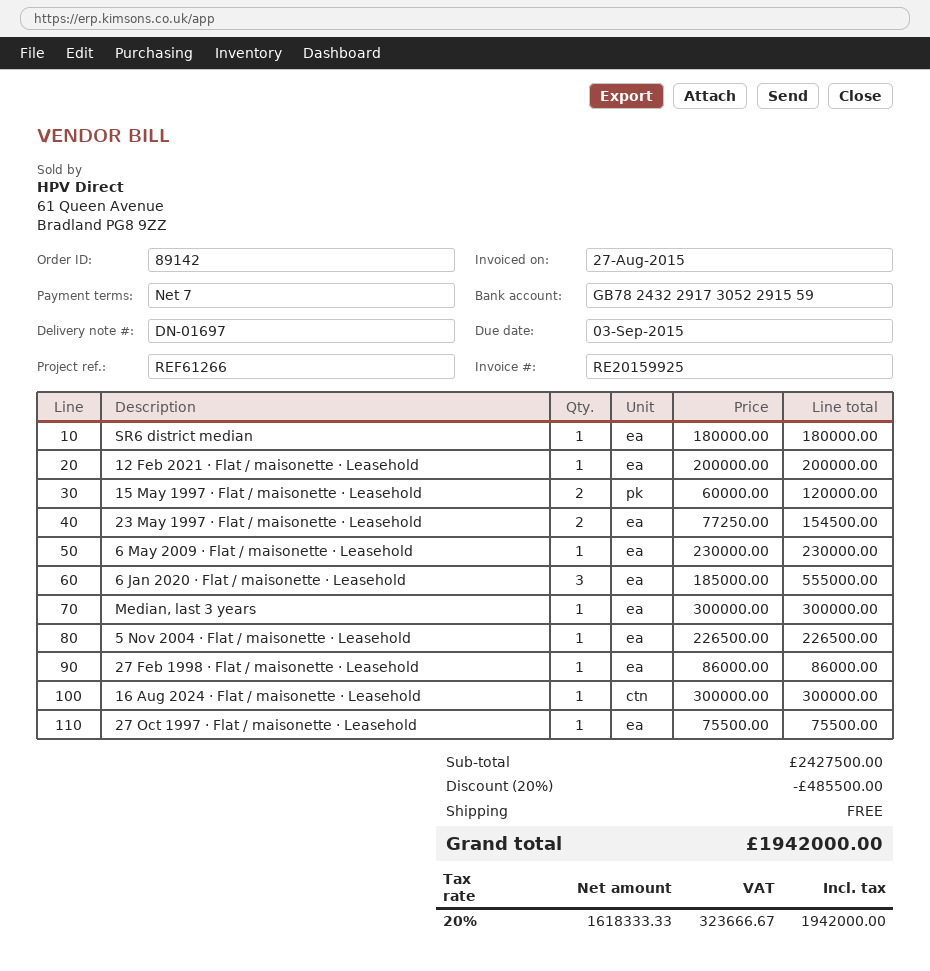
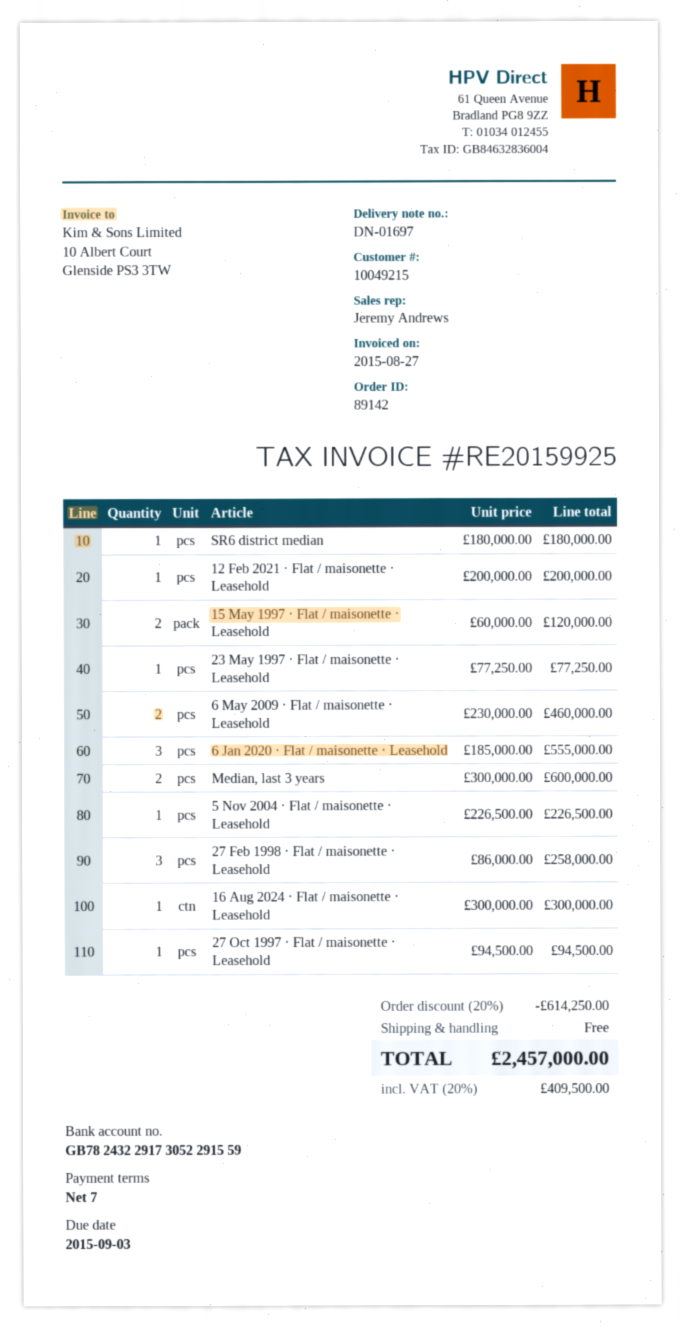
23 May 1997 · Flat / maisonette · Leasehold: 2 x 77250.00 = 154500.00 -> 1 x 77250.00 = 77250.00
6 May 2009 · Flat / maisonette · Leasehold: 1 x 230000.00 = 230000.00 -> 2 x 230000.00 = 460000.00
Median, last 3 years: 1 x 300000.00 = 300000.00 -> 2 x 300000.00 = 600000.00
27 Feb 1998 · Flat / maisonette · Leasehold: 1 x 86000.00 = 86000.00 -> 3 x 86000.00 = 258000.00
27 Oct 1997 · Flat / maisonette · Leasehold: 1 x 75500.00 = 75500.00 -> 1 x 94500.00 = 94500.00
discount: 20% = 485500.00 -> 20% = 614250.00
tax: 20% = 323666.67 -> 20% = 409500.00
total: 1942000.00 -> 2457000.00

